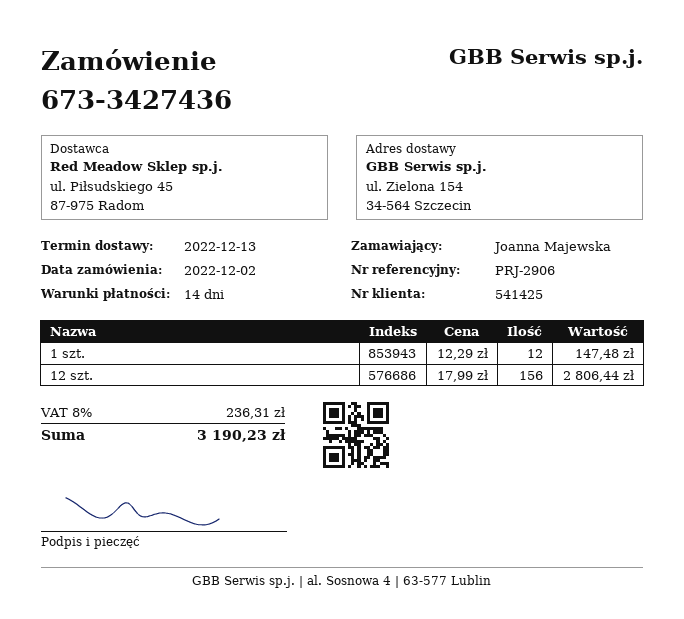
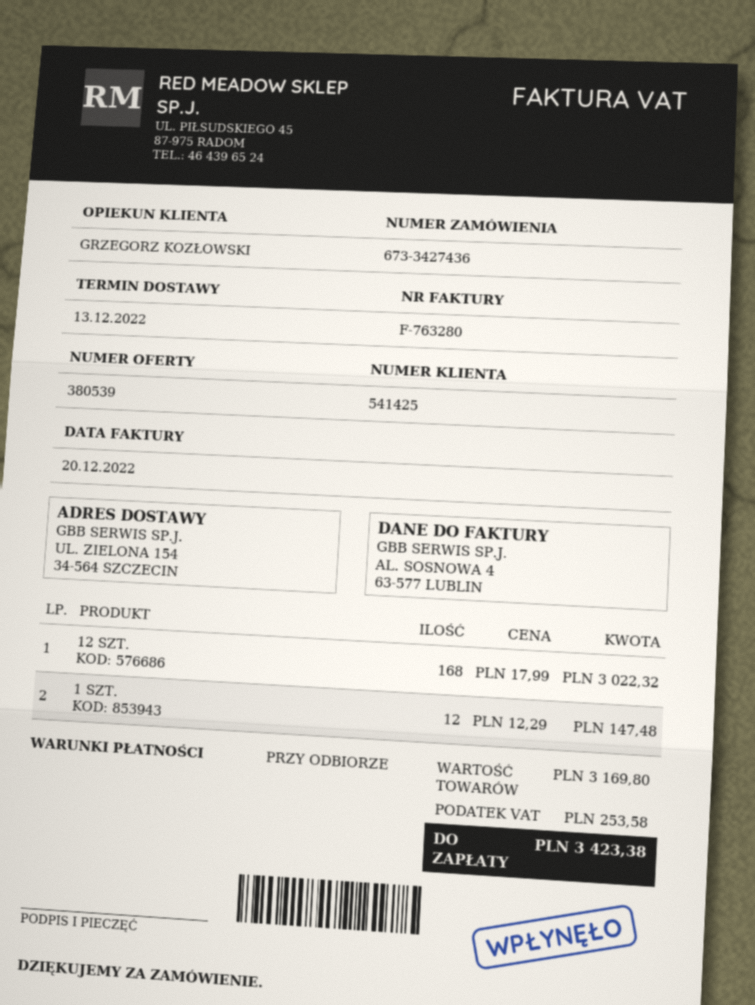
payment terms: 14 days -> on receipt
12 szt.: 156 x 17.99 = 2806.44 -> 168 x 17.99 = 3022.32
tax: 236.31 -> 253.58
total: 3190.23 -> 3423.38

